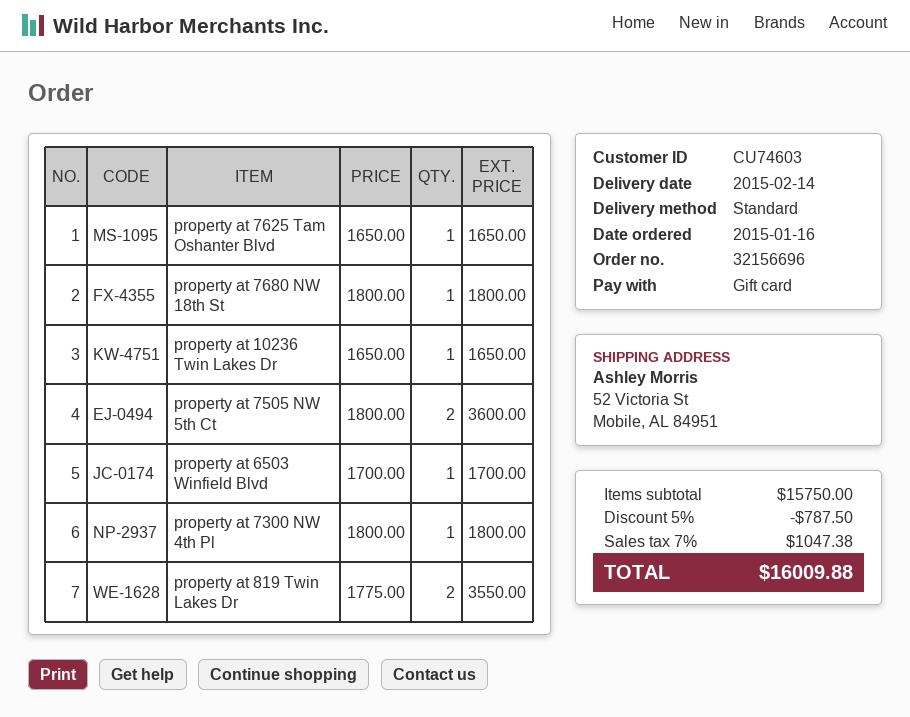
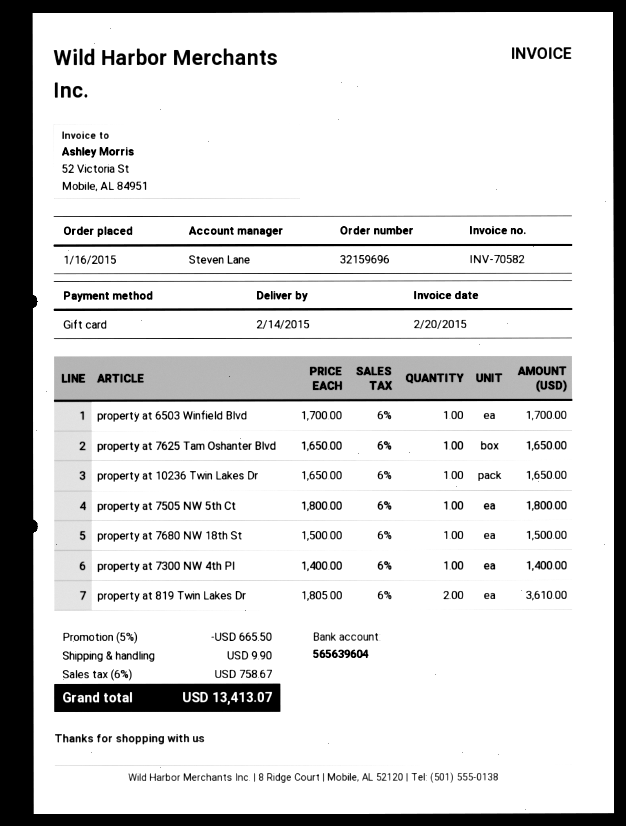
order number: 32156696 -> 32159696
property at 7680 NW 18th St: 1 x 1800.00 = 1800.00 -> 1 x 1500.00 = 1500.00
property at 7505 NW 5th Ct: 2 x 1800.00 = 3600.00 -> 1 x 1800.00 = 1800.00
property at 7300 NW 4th Pl: 1 x 1800.00 = 1800.00 -> 1 x 1400.00 = 1400.00
property at 819 Twin Lakes Dr: 2 x 1775.00 = 3550.00 -> 2 x 1805.00 = 3610.00
discount: 5% = 787.50 -> 5% = 665.50
shipping: none -> 9.90
tax: 7% = 1047.38 -> 6% = 758.67
total: 16009.88 -> 13413.07

